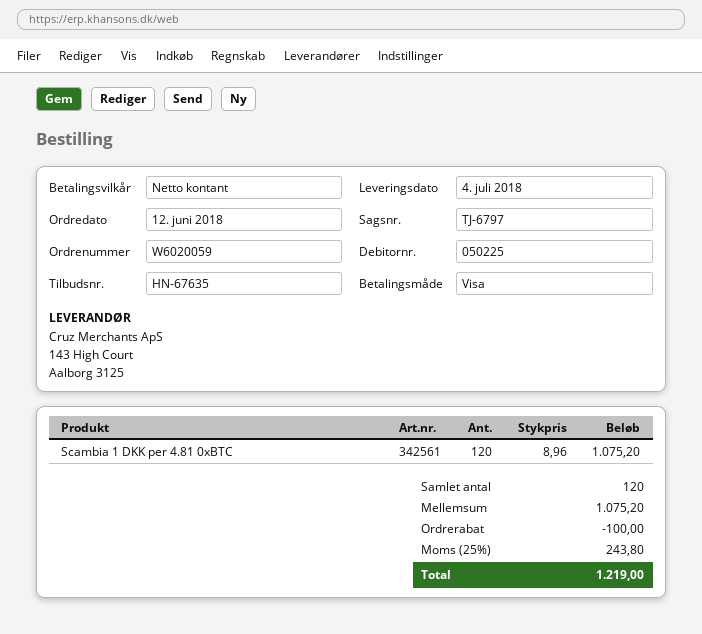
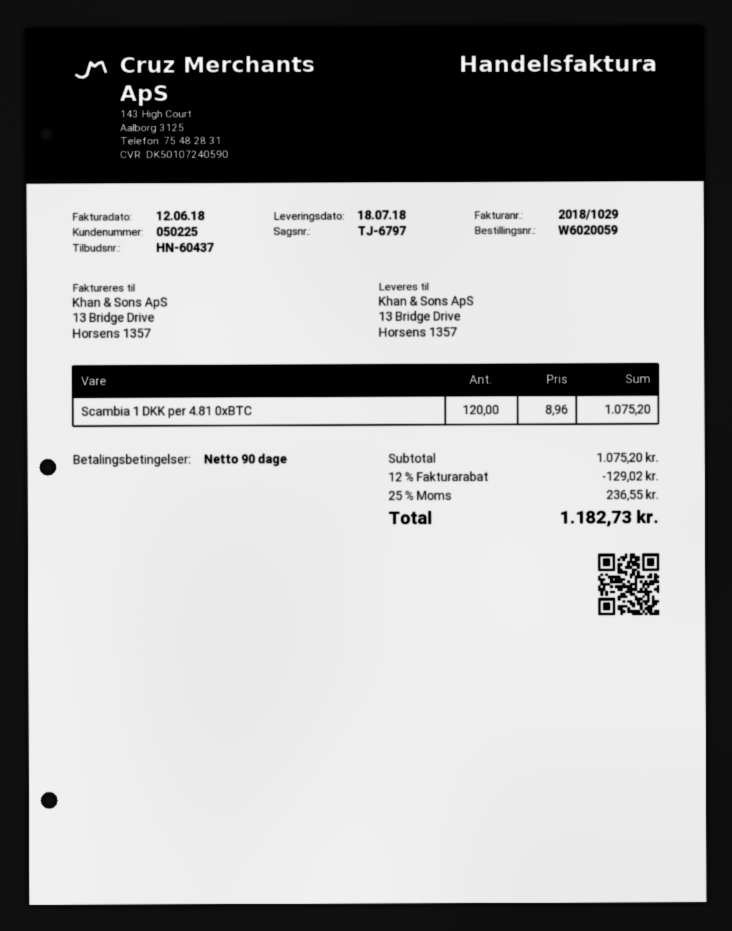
quote number: HN-67635 -> HN-60437
delivery date: 2018-07-04 -> 2018-07-18
payment terms: on receipt -> 90 days
discount: 100.00 -> 129.02
tax: 25% = 243.80 -> 25% = 236.55
total: 1219.00 -> 1182.73

